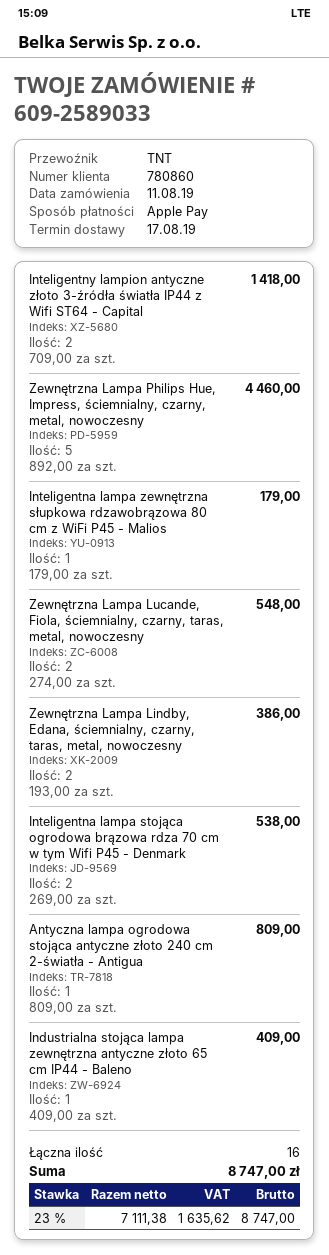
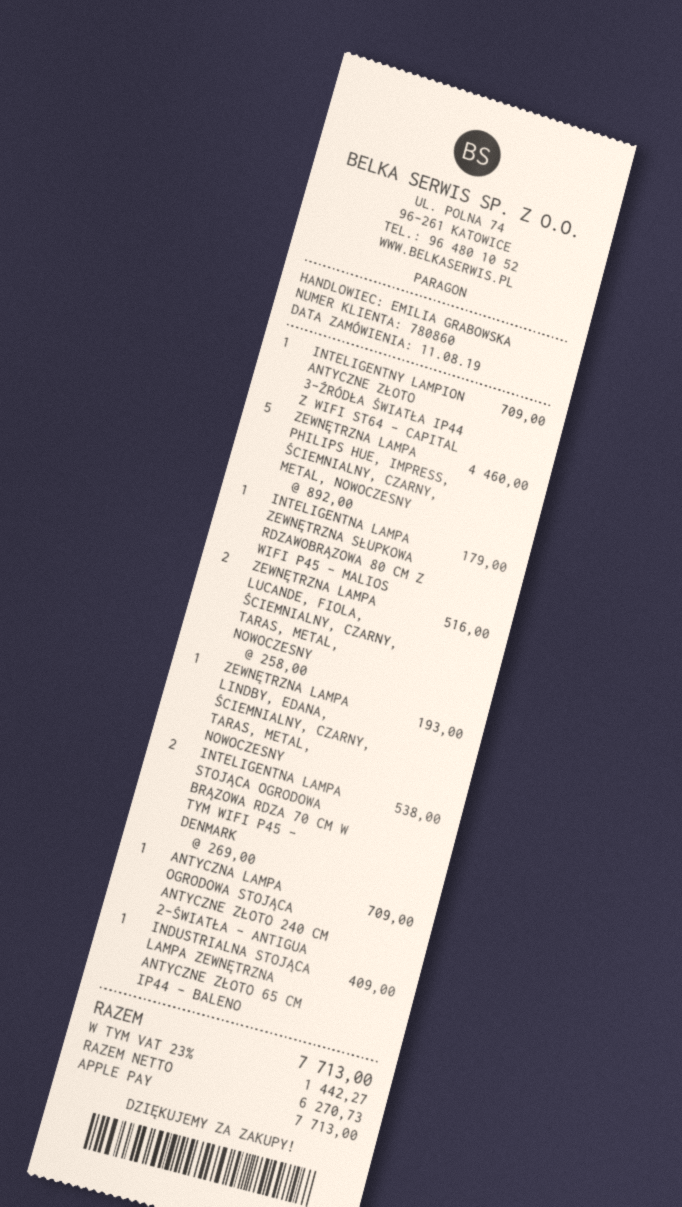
Inteligentny lampion antyczne złoto 3-źródła światła IP44 z Wifi ST64 - Capital: 2 x 709.00 = 1418.00 -> 1 x 709.00 = 709.00
Zewnętrzna Lampa Lucande, Fiola, ściemnialny, czarny, taras, metal, nowoczesny: 2 x 274.00 = 548.00 -> 2 x 258.00 = 516.00
Zewnętrzna Lampa Lindby, Edana, ściemnialny, czarny, taras, metal, nowoczesny: 2 x 193.00 = 386.00 -> 1 x 193.00 = 193.00
Antyczna lampa ogrodowa stojąca antyczne złoto 240 cm 2-światła - Antigua: 1 x 809.00 = 809.00 -> 1 x 709.00 = 709.00
net: 7111.38 -> 6270.73
tax: 23% = 1635.62 -> 23% = 1442.27
total: 8747.00 -> 7713.00

